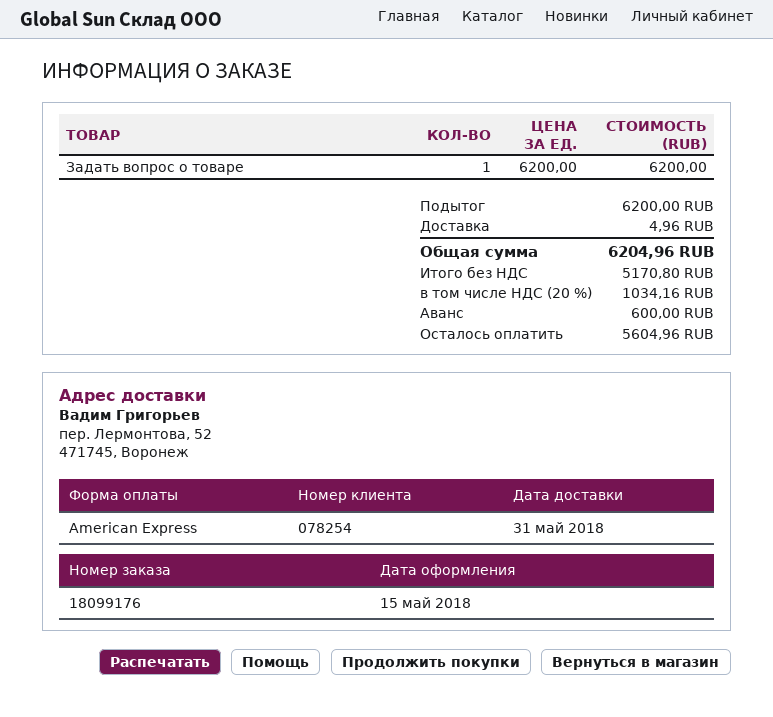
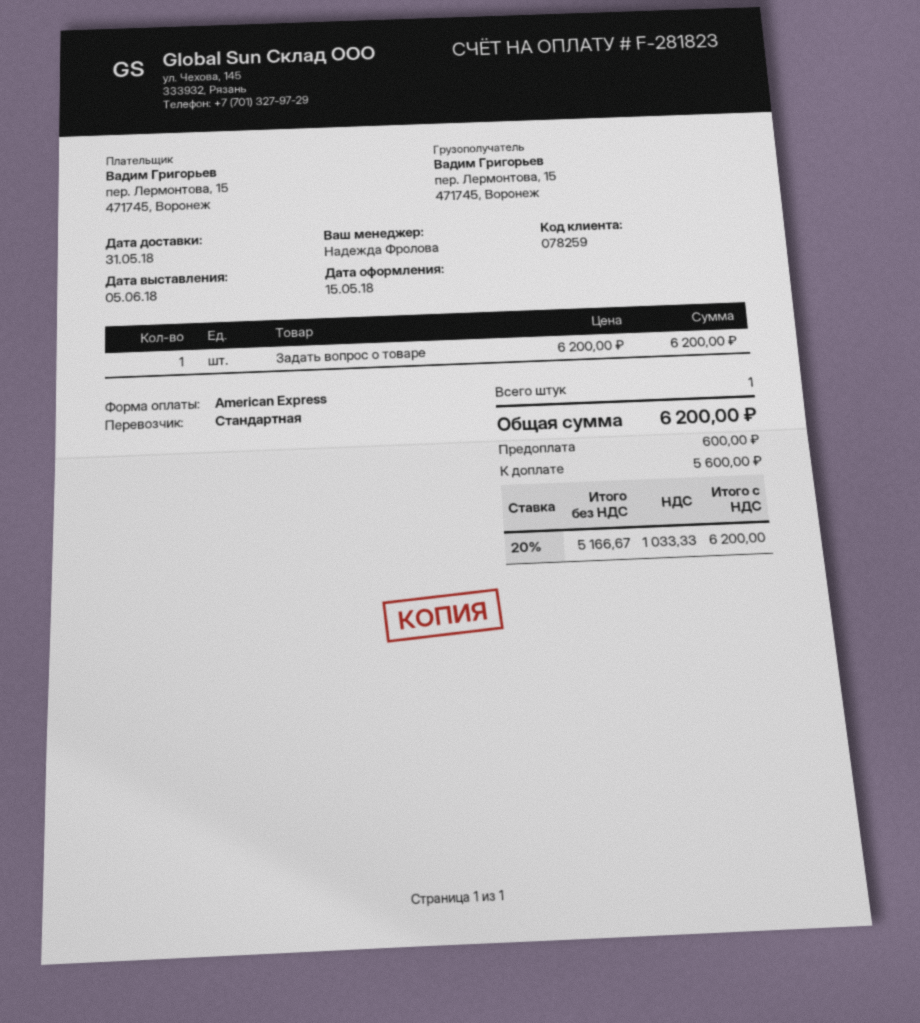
customer number: 078254 -> 078259
ship to: пер. Лермонтова, 52, 471745, Воронеж -> пер. Лермонтова, 15, 471745, Воронеж
shipping: 4.96 -> none
net: 5170.80 -> 5166.67
tax: 20% = 1034.16 -> 20% = 1033.33
total: 6204.96 -> 6200.00
balance: 5604.96 -> 5600.00

